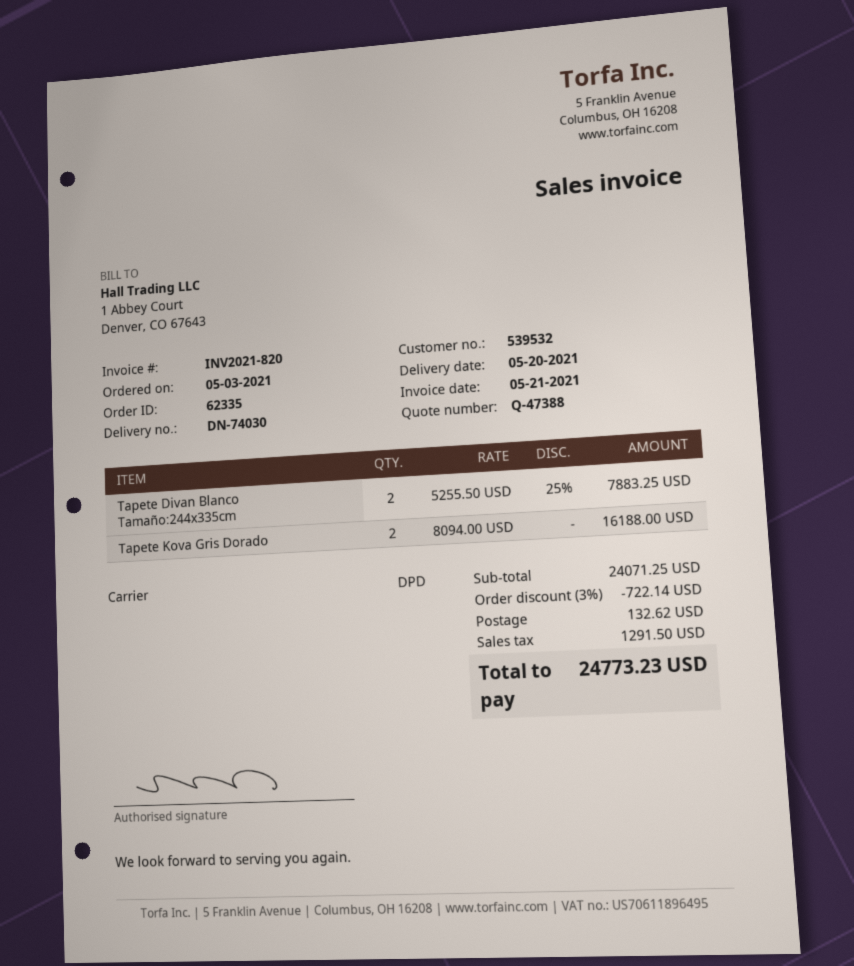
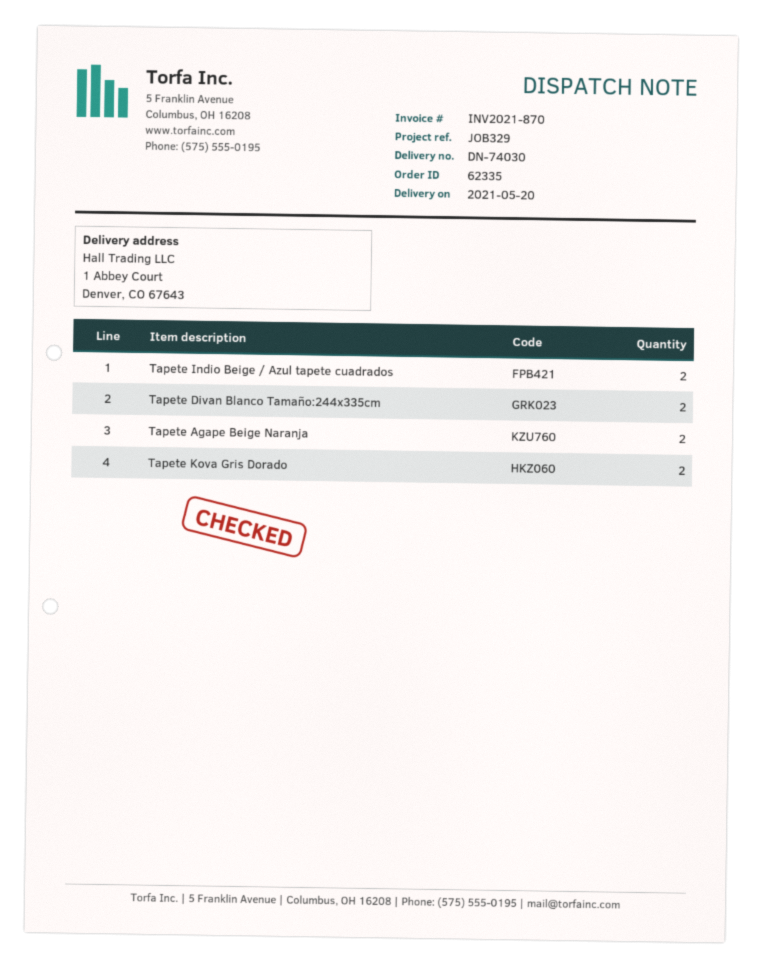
invoice number: INV2021-820 -> INV2021-870
Tapete Indio Beige / Azul tapete cuadrados: none -> 2
Tapete Agape Beige Naranja: none -> 2

